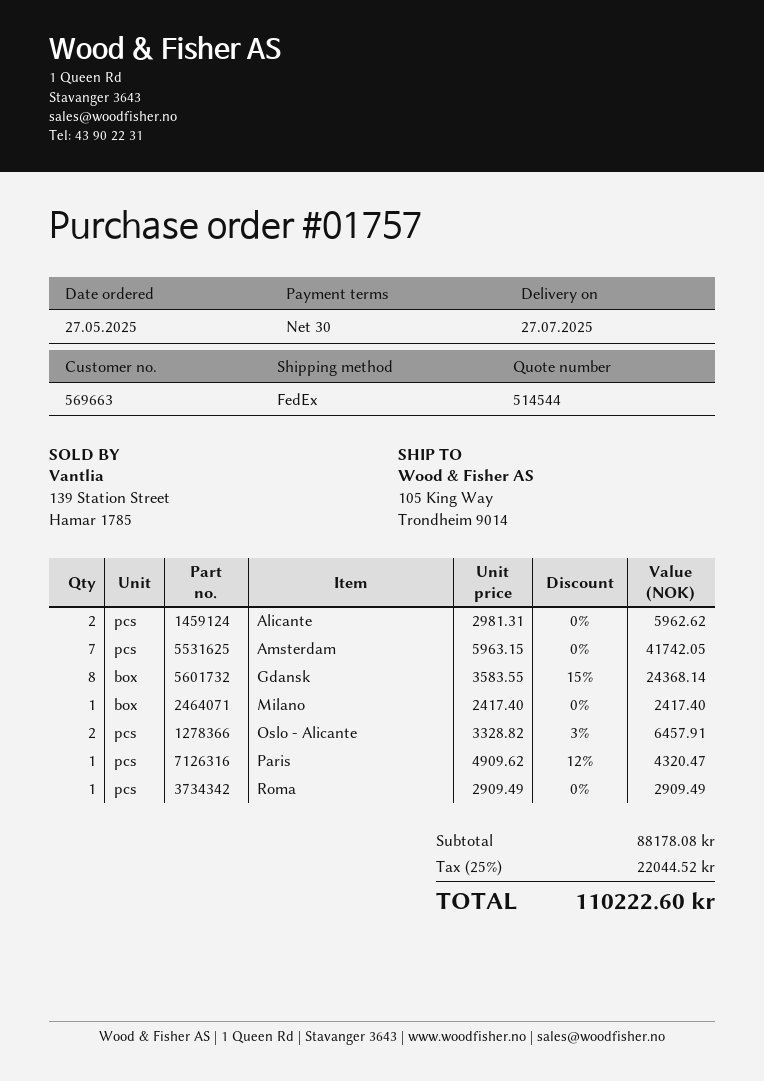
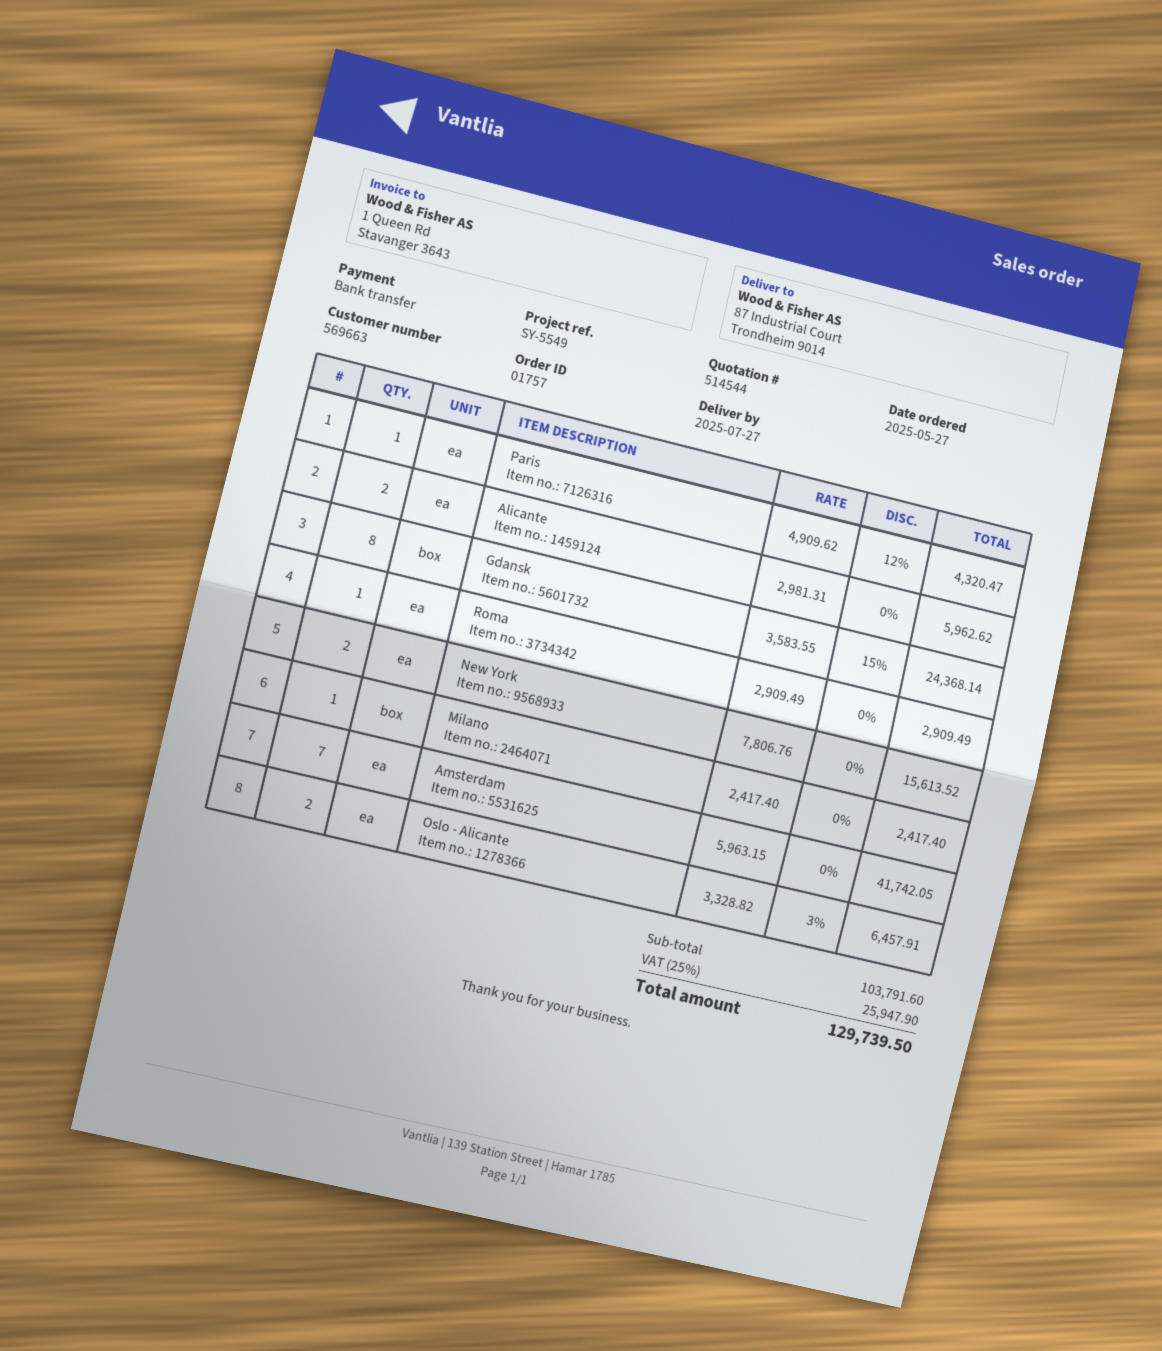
ship to: 105 King Way, Trondheim 9014 -> 87 Industrial Court, Trondheim 9014
New York: none -> 2 x 7806.76 = 15613.52
subtotal: 88178.08 -> 103791.60
tax: 25% = 22044.52 -> 25% = 25947.90
total: 110222.60 -> 129739.50

